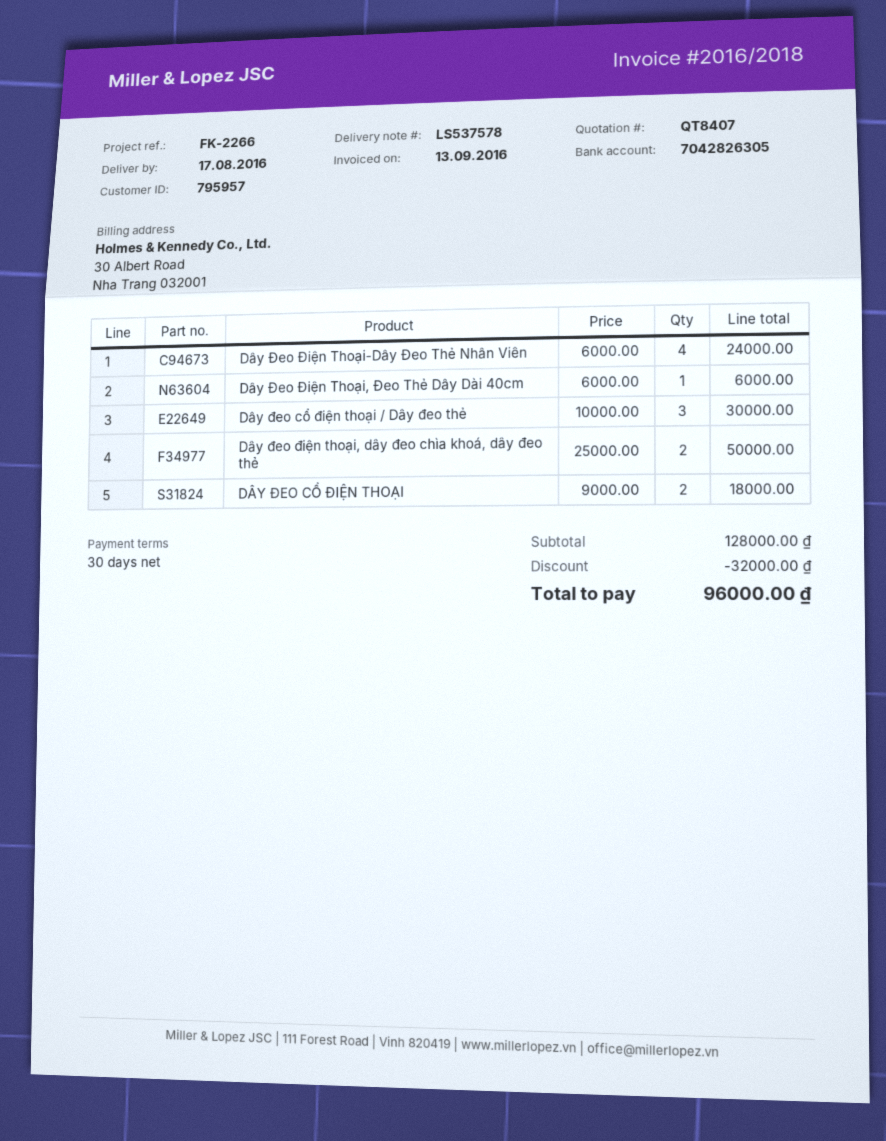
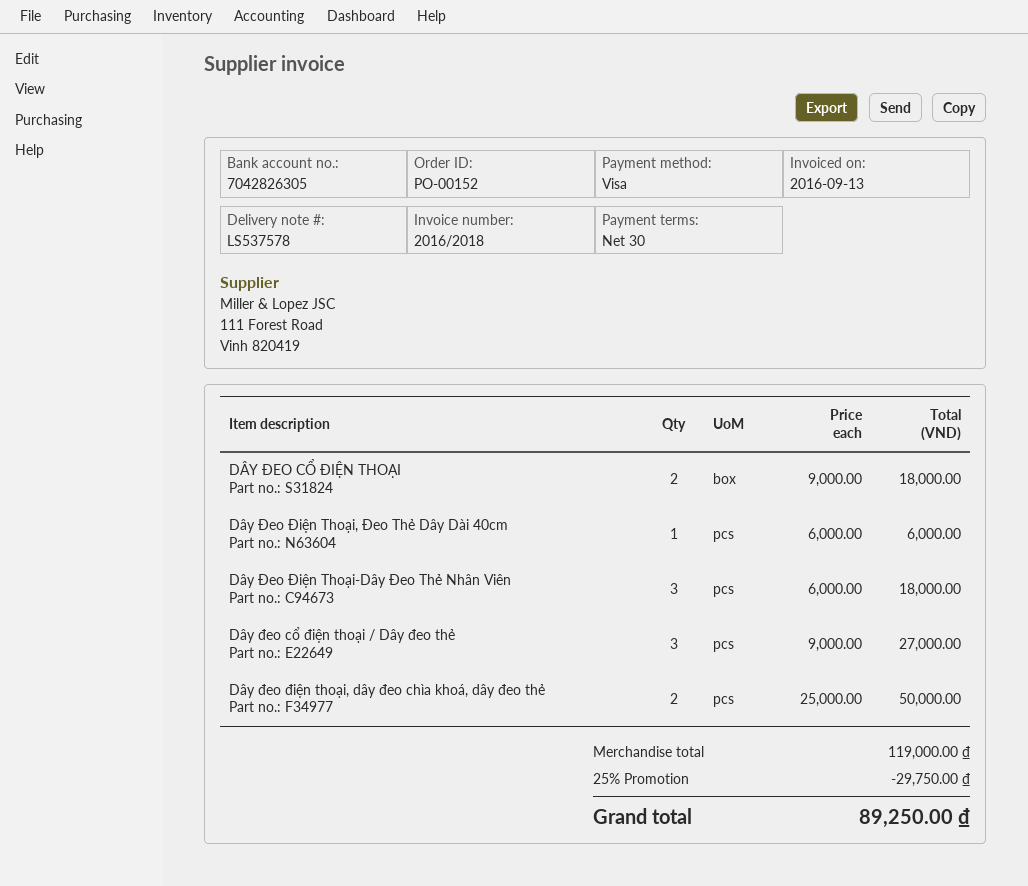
Dây Đeo Điện Thoại-Dây Đeo Thẻ Nhân Viên: 4 x 6000.00 = 24000.00 -> 3 x 6000.00 = 18000.00
Dây đeo cổ điện thoại / Dây đeo thẻ: 3 x 10000.00 = 30000.00 -> 3 x 9000.00 = 27000.00
subtotal: 128000.00 -> 119000.00
discount: 32000.00 -> 29750.00
total: 96000.00 -> 89250.00

